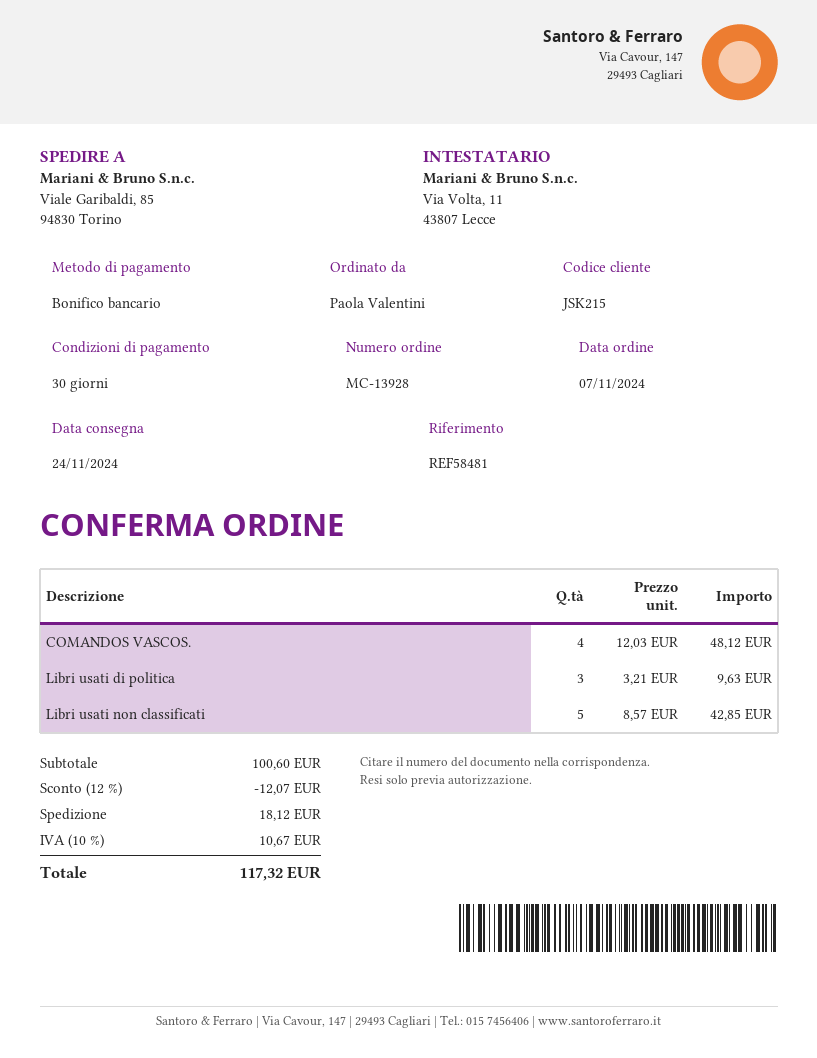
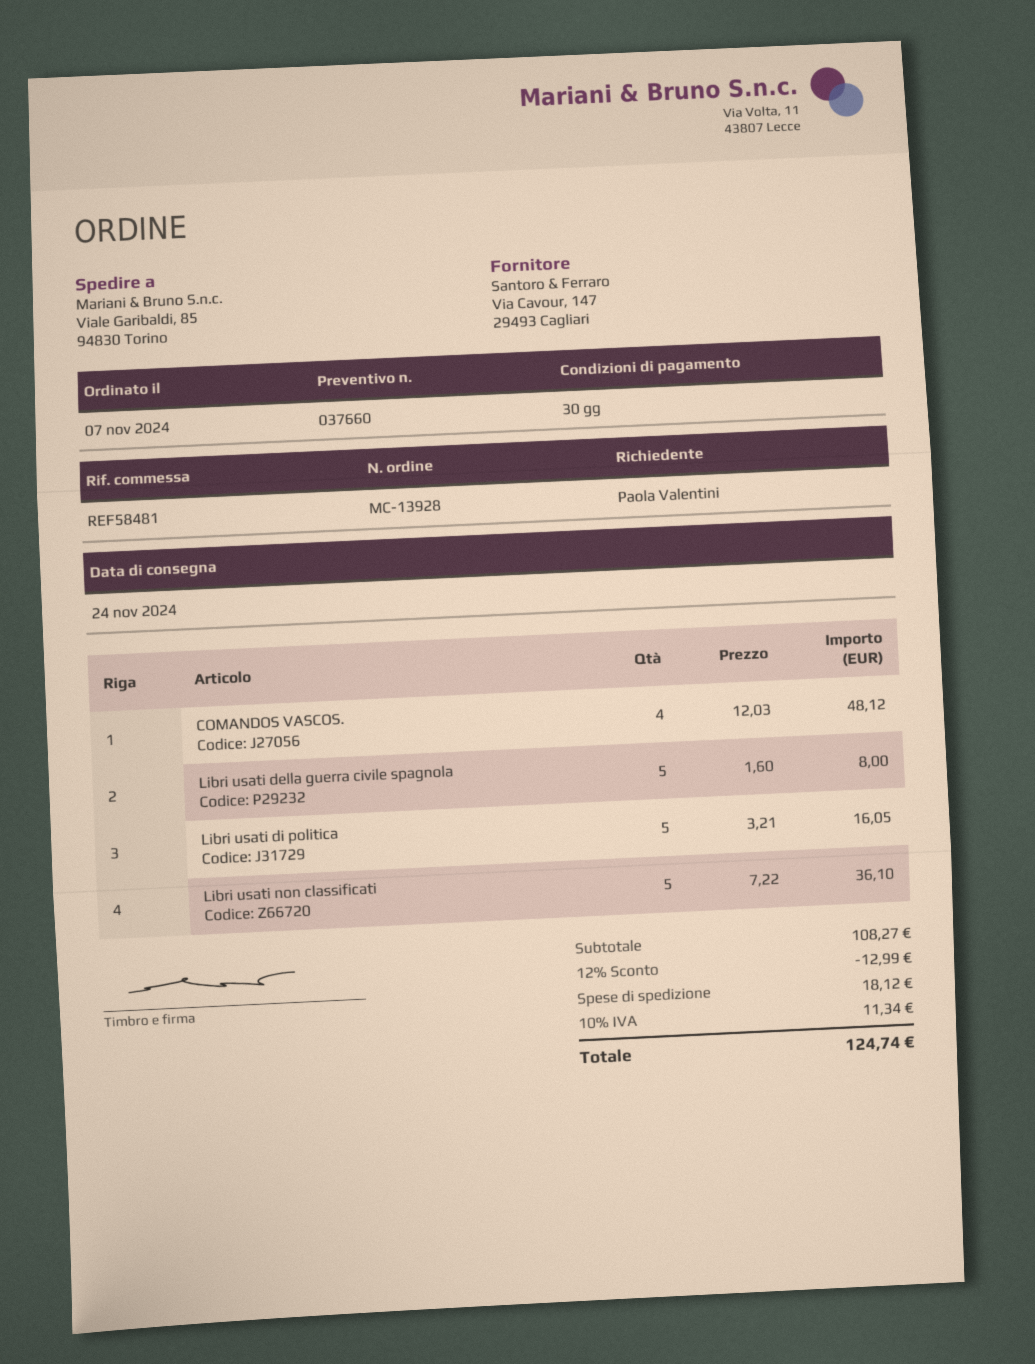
Libri usati di politica: 3 x 3.21 = 9.63 -> 5 x 3.21 = 16.05
Libri usati non classificati: 5 x 8.57 = 42.85 -> 5 x 7.22 = 36.10
Libri usati della guerra civile spagnola: none -> 5 x 1.60 = 8.00
subtotal: 100.60 -> 108.27
discount: 12% = 12.07 -> 12% = 12.99
tax: 10% = 10.67 -> 10% = 11.34
total: 117.32 -> 124.74

